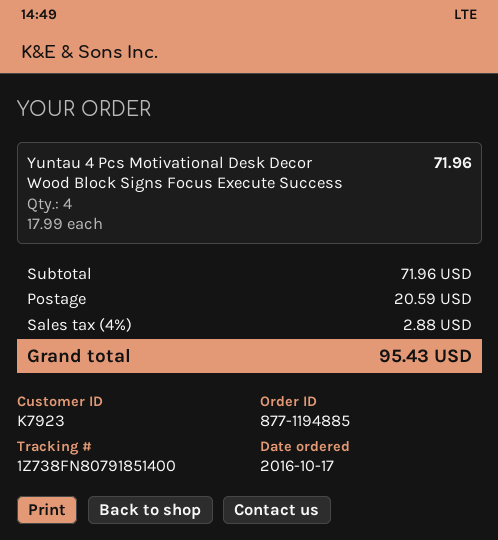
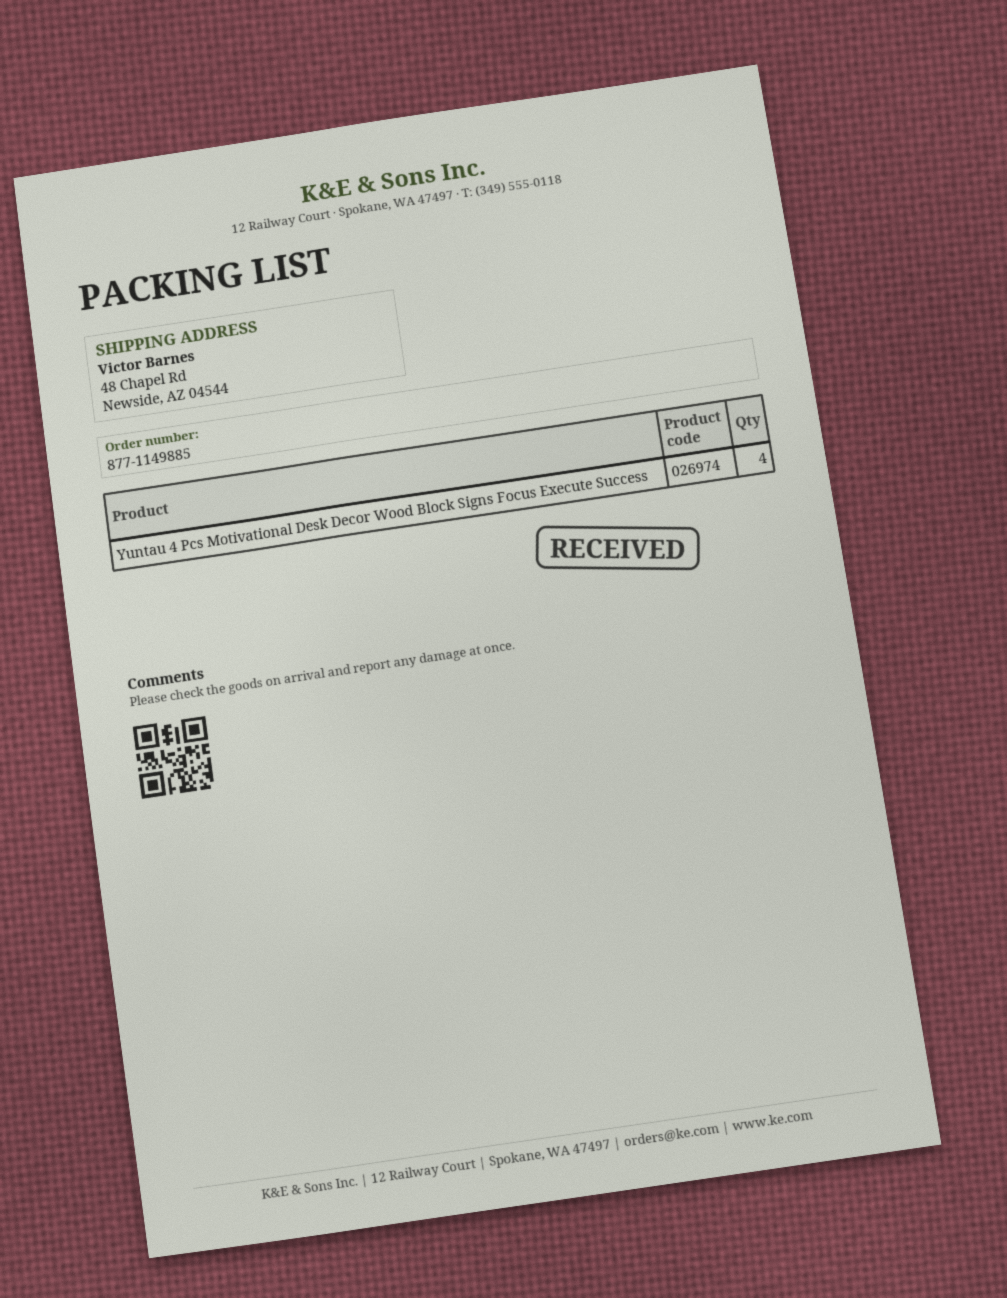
order number: 877-1194885 -> 877-1149885

